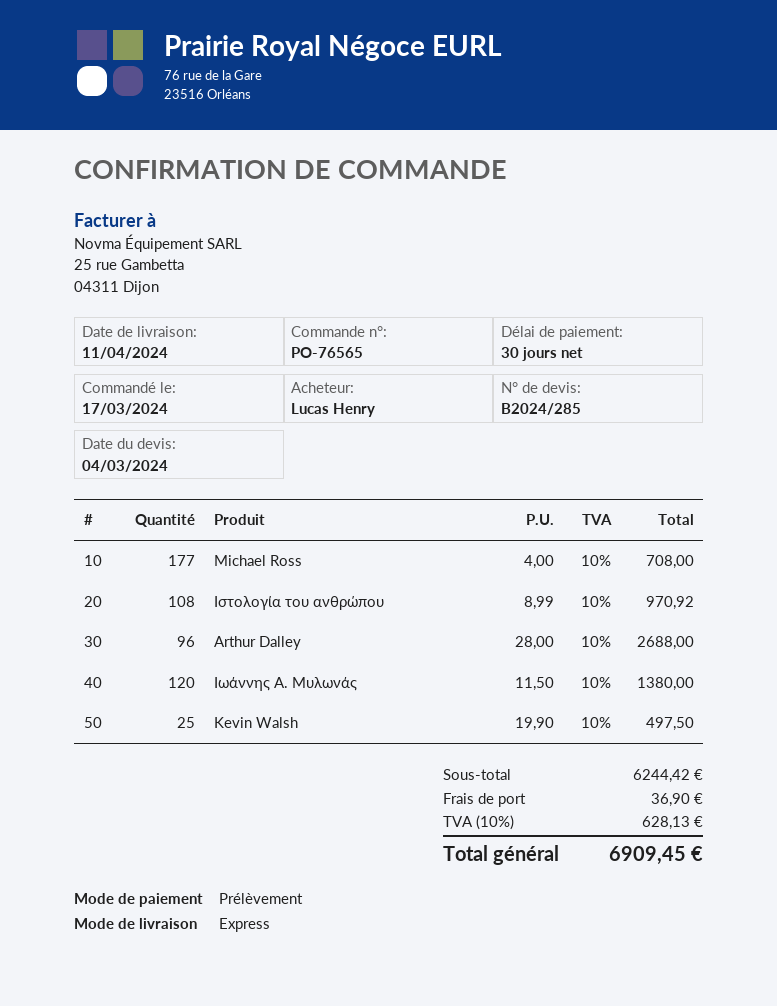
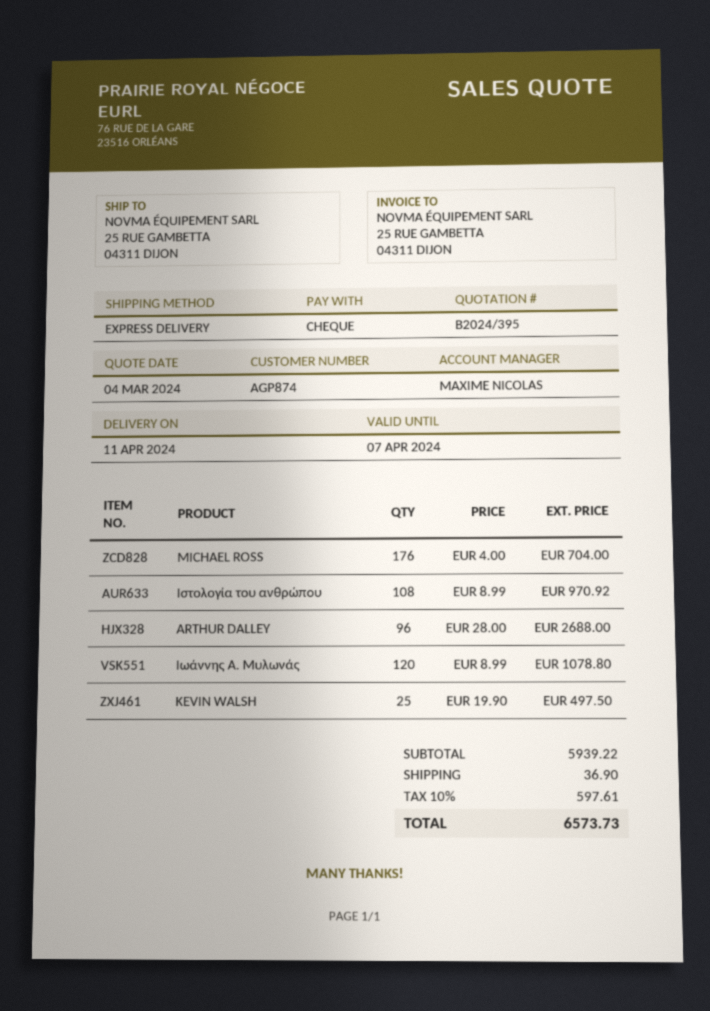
quote number: B2024/285 -> B2024/395
payment method: direct debit -> cheque
Michael Ross: 177 x 4.00 = 708.00 -> 176 x 4.00 = 704.00
Ιωάννης Α. Μυλωνάς: 120 x 11.50 = 1380.00 -> 120 x 8.99 = 1078.80
subtotal: 6244.42 -> 5939.22
tax: 10% = 628.13 -> 10% = 597.61
total: 6909.45 -> 6573.73

